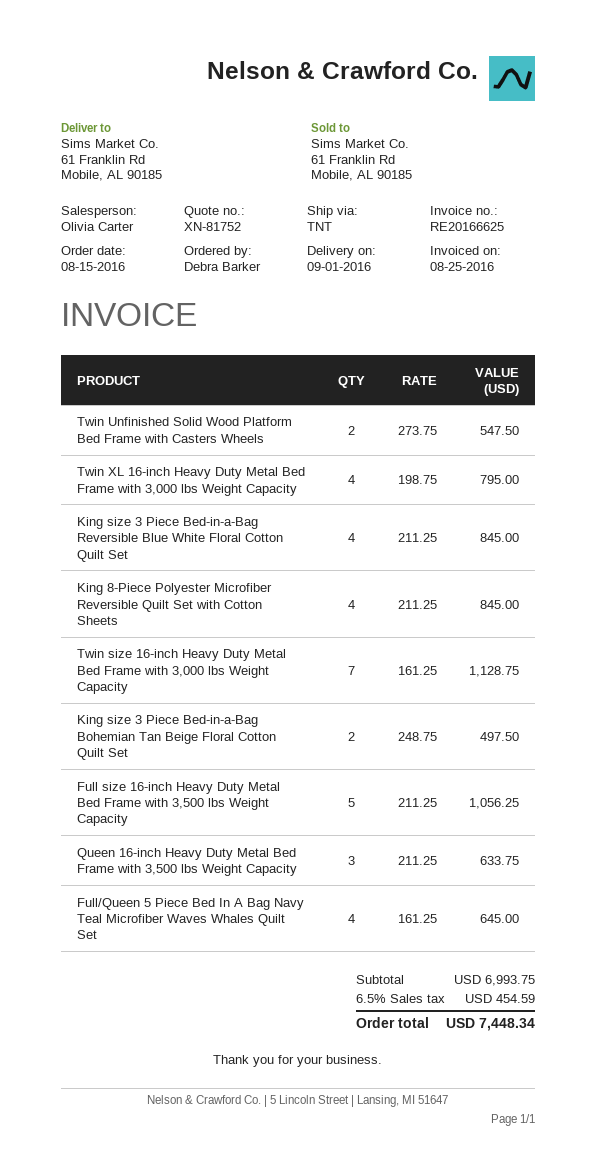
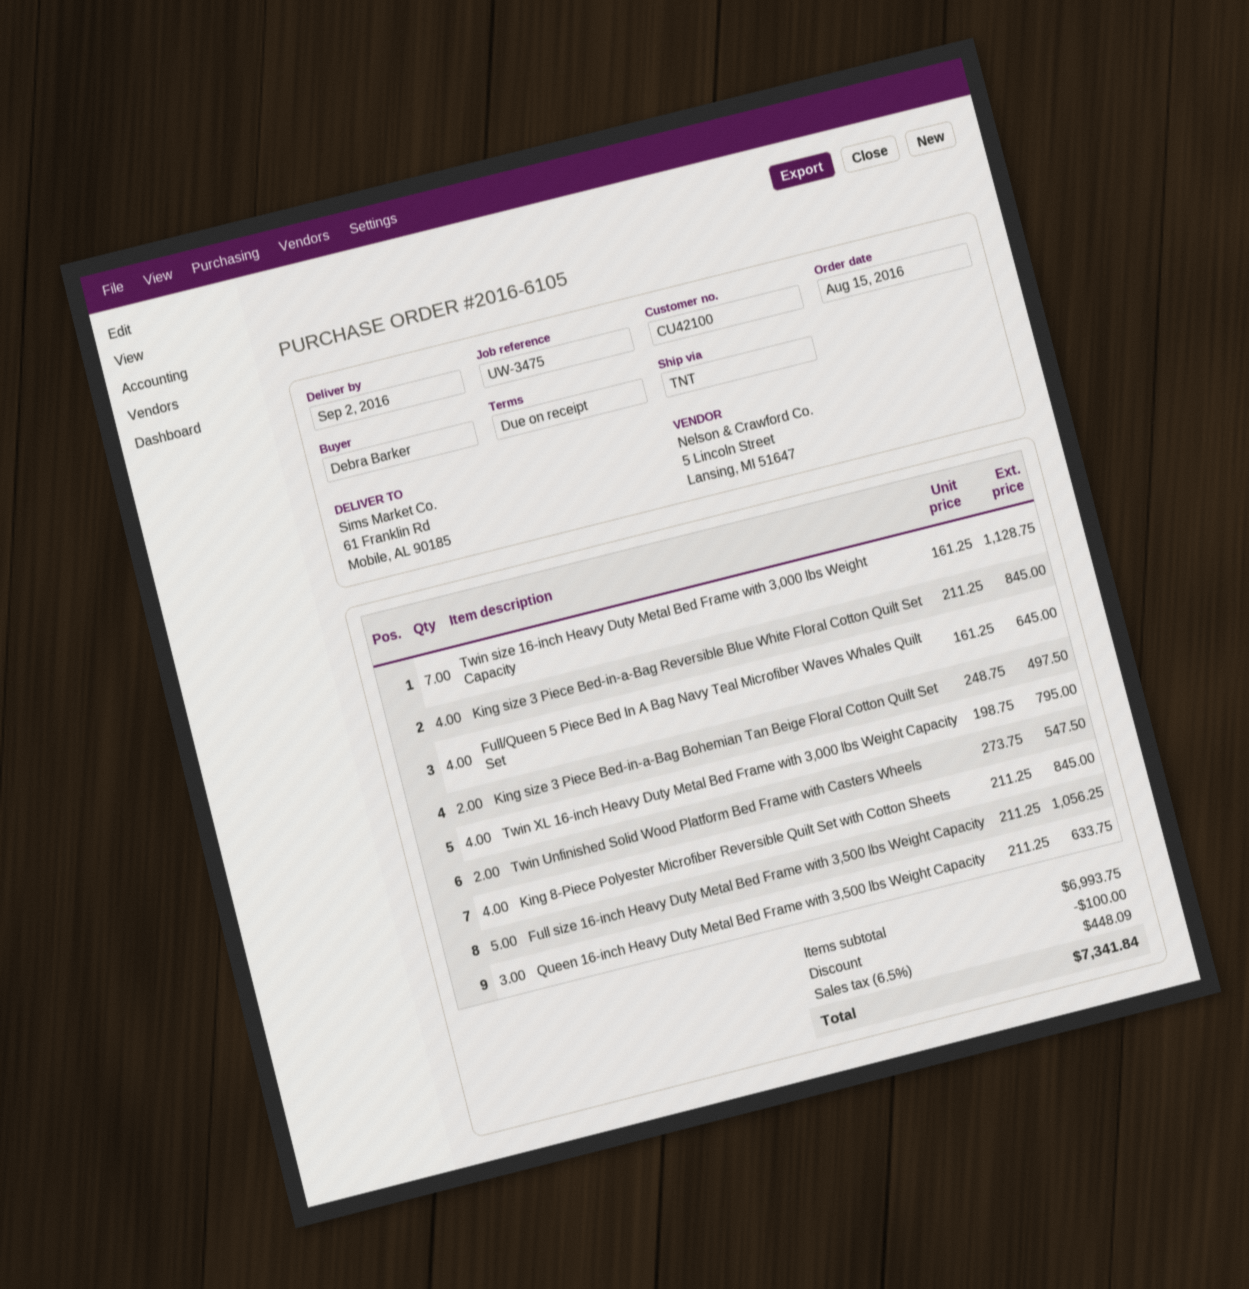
delivery date: 2016-09-01 -> 2016-09-02
discount: none -> 100.00
tax: 6.5% = 454.59 -> 6.5% = 448.09
total: 7448.34 -> 7341.84

